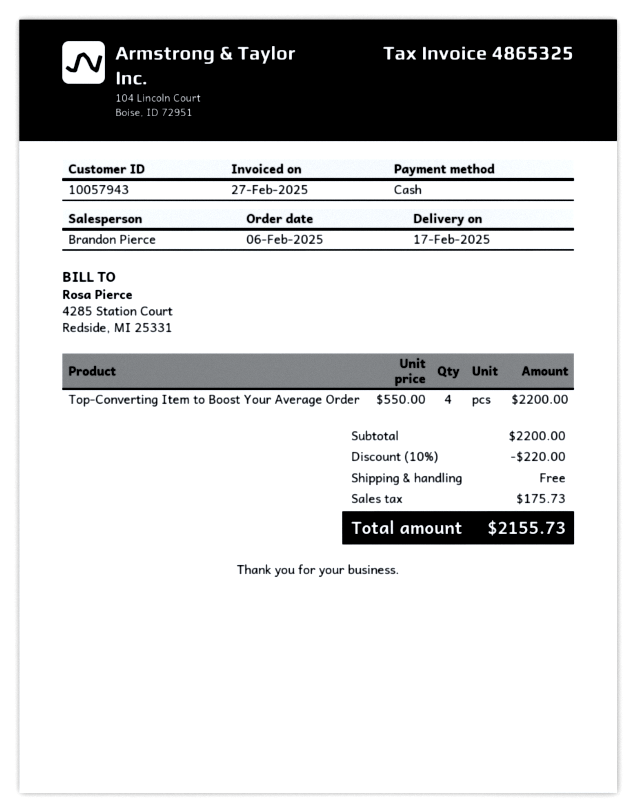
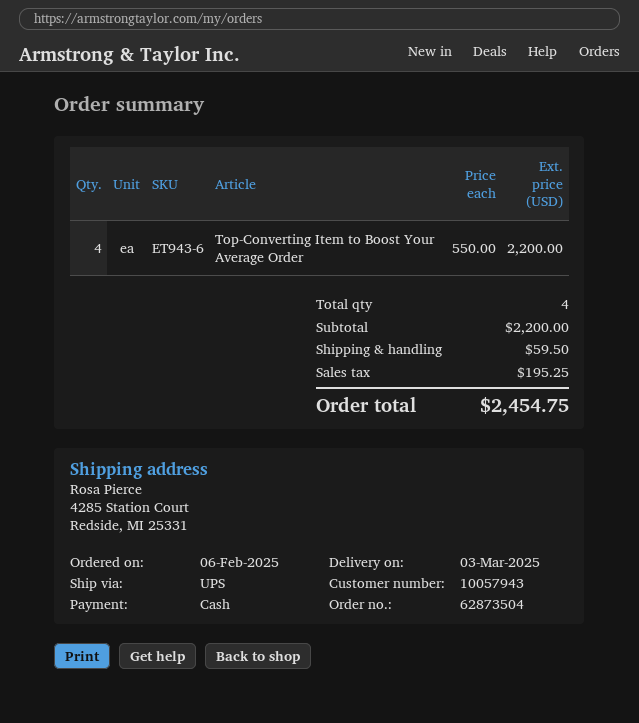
delivery date: 2025-02-17 -> 2025-03-03
discount: 10% = 220.00 -> none
shipping: 0.00 -> 59.50
tax: 175.73 -> 195.25
total: 2155.73 -> 2454.75

